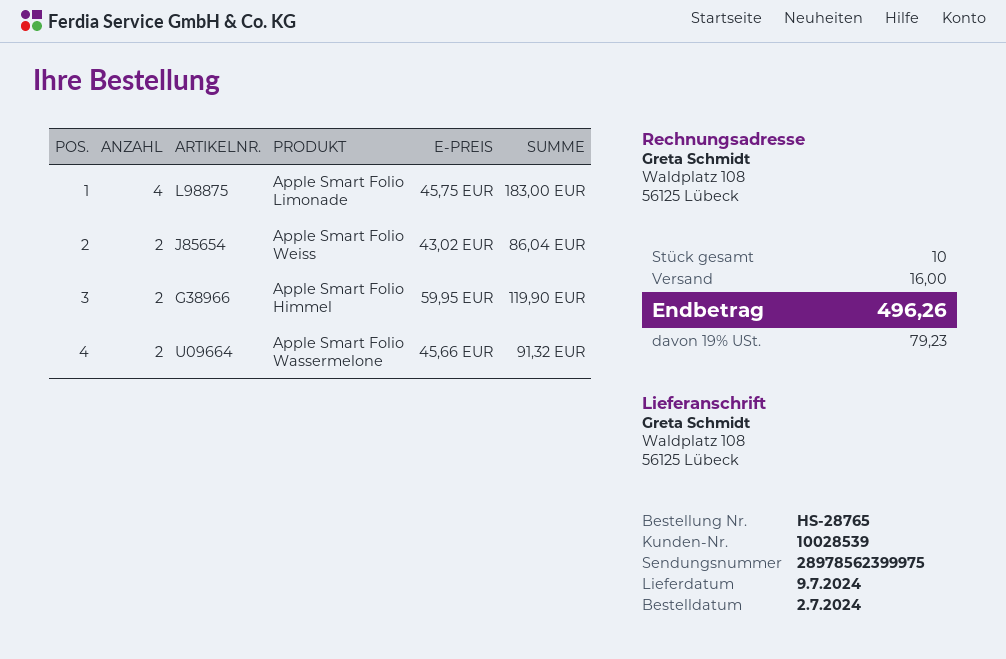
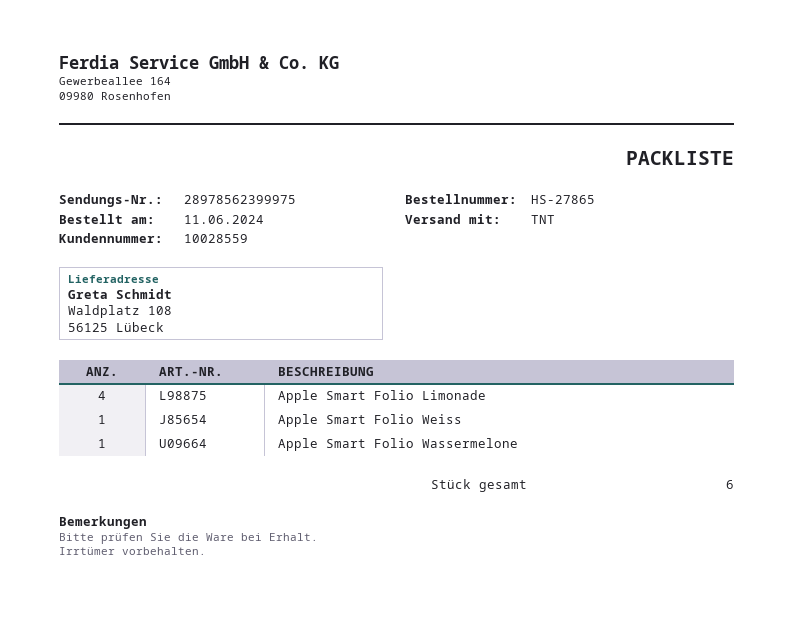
order number: HS-28765 -> HS-27865
order date: 2024-07-02 -> 2024-06-11
customer number: 10028539 -> 10028559
Apple Smart Folio Weiss: 2 -> 1
Apple Smart Folio Himmel: 2 -> none
Apple Smart Folio Wassermelone: 2 -> 1
total quantity: 10 -> 6

